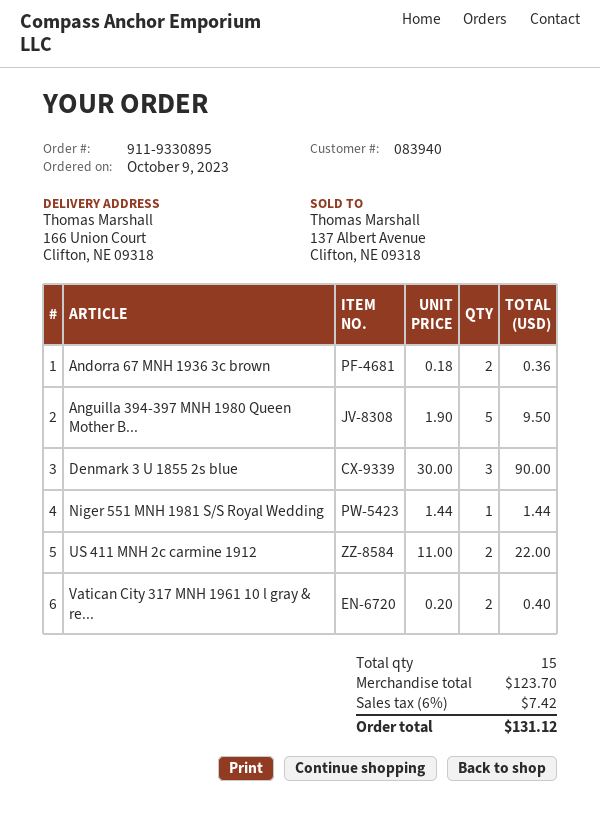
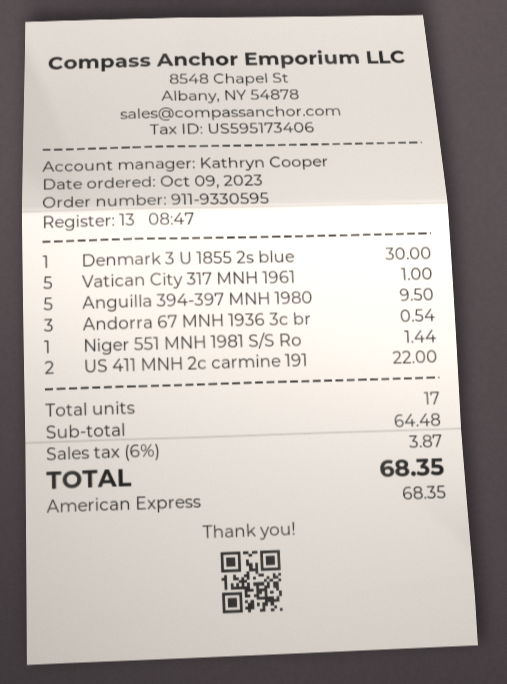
order number: 911-9330895 -> 911-9330595
Andorra 67 MNH 1936 3c brown: 2 for 0.36 -> 3 for 0.54
Denmark 3 U 1855 2s blue: 3 for 90.00 -> 1 for 30.00
Vatican City 317 MNH 1961 10 l gray & re...: 2 for 0.40 -> 5 for 1.00
total quantity: 15 -> 17
subtotal: 123.70 -> 64.48
tax: 6% = 7.42 -> 6% = 3.87
total: 131.12 -> 68.35

